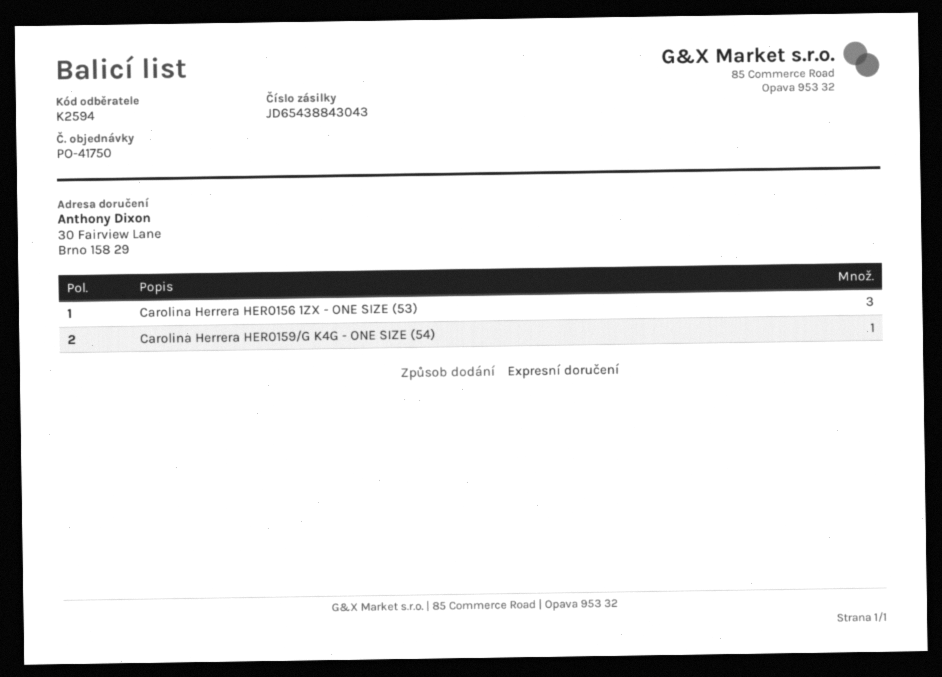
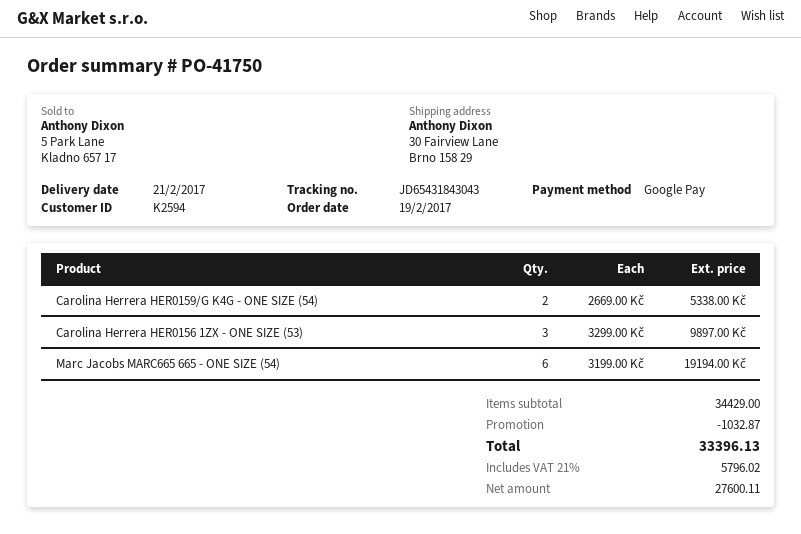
tracking number: JD65438843043 -> JD65431843043
Carolina Herrera HER0159/G K4G - ONE SIZE (54): 1 -> 2
Marc Jacobs MARC665 665 - ONE SIZE (54): none -> 6

